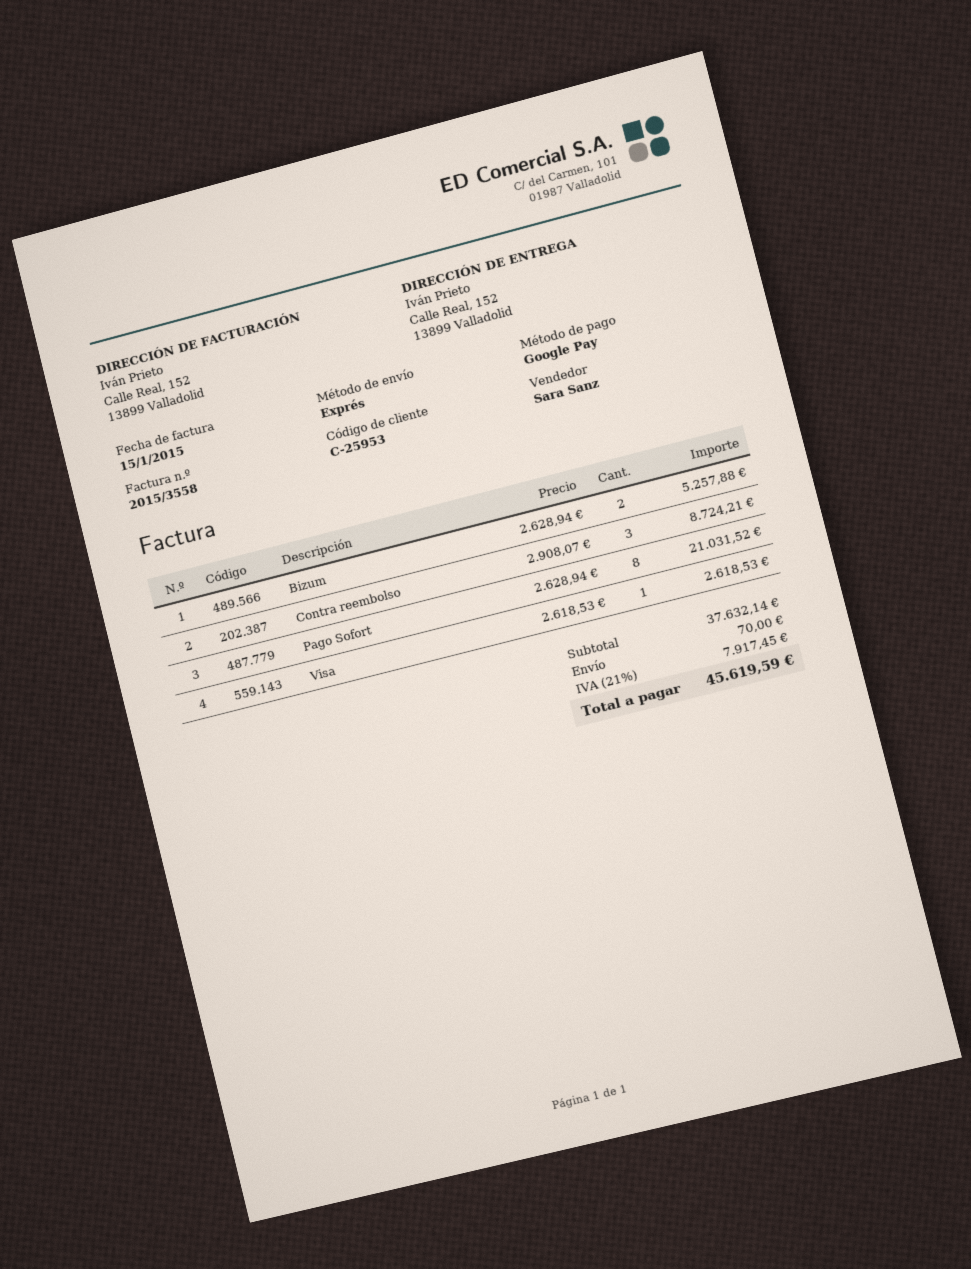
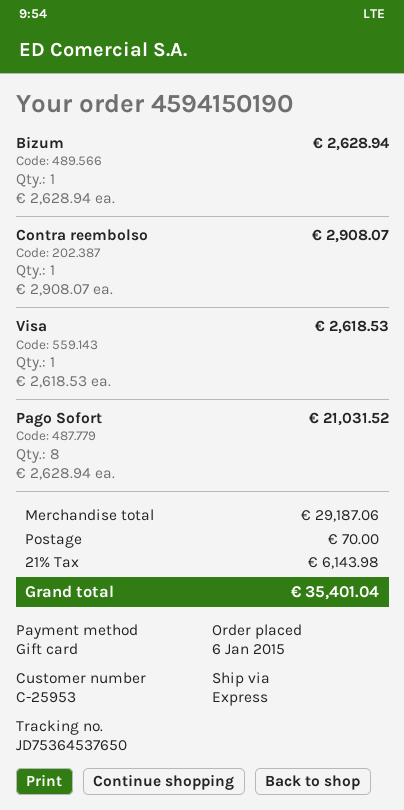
payment method: Google Pay -> gift card
Bizum: 2 x 2628.94 = 5257.88 -> 1 x 2628.94 = 2628.94
Contra reembolso: 3 x 2908.07 = 8724.21 -> 1 x 2908.07 = 2908.07
subtotal: 37632.14 -> 29187.06
tax: 21% = 7917.45 -> 21% = 6143.98
total: 45619.59 -> 35401.04

